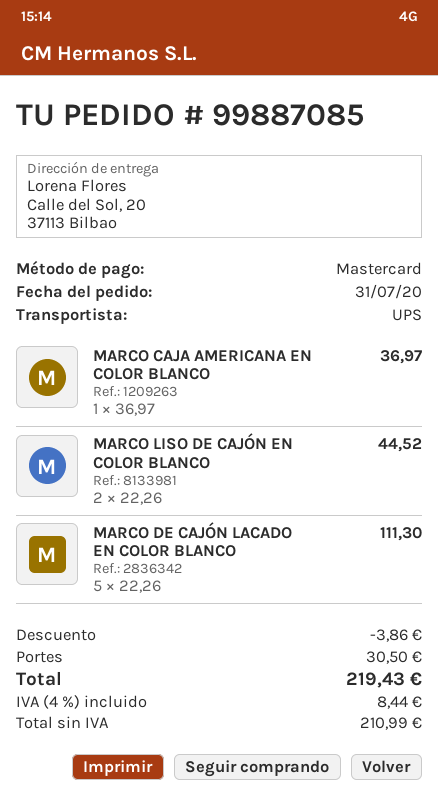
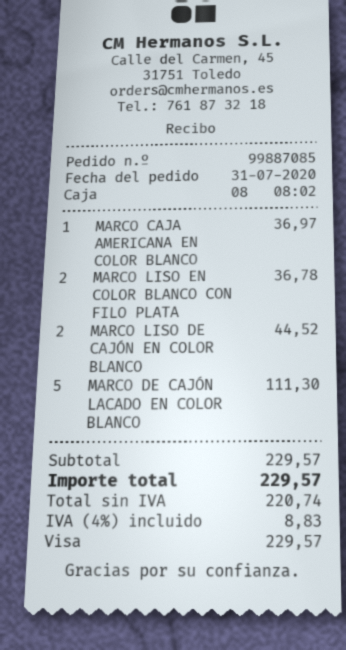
payment method: Mastercard -> Visa
MARCO LISO EN COLOR BLANCO CON FILO PLATA: none -> 2 for 36.78
discount: 3.86 -> none
shipping: 30.50 -> none
net: 210.99 -> 220.74
tax: 4% = 8.44 -> 4% = 8.83
total: 219.43 -> 229.57

